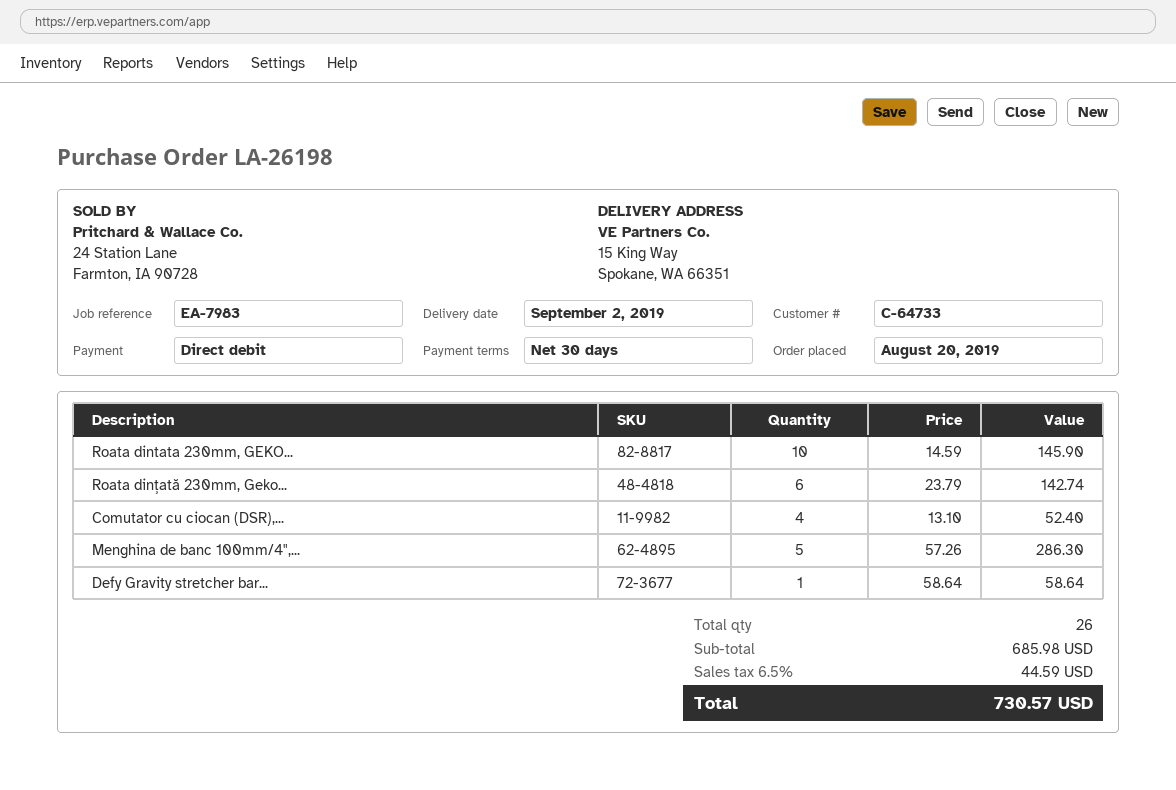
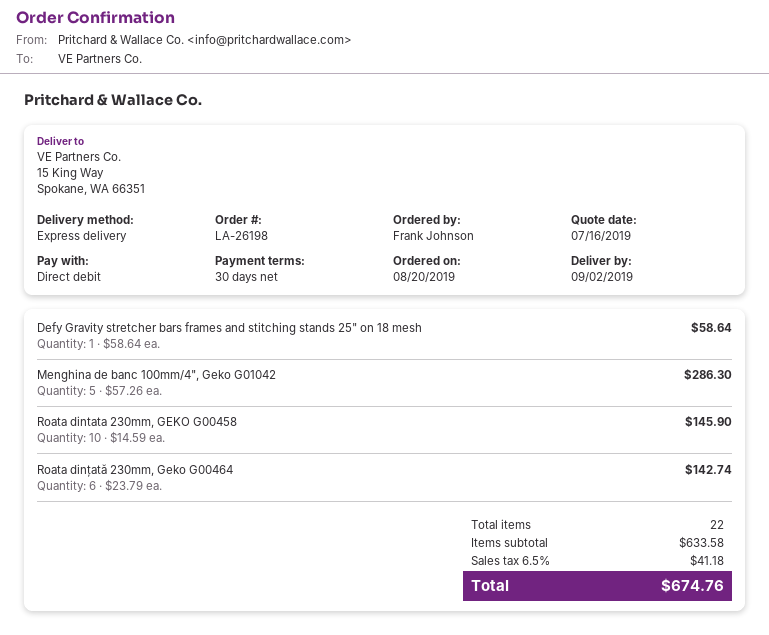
Comutator cu ciocan (DSR),...: 4 x 13.10 = 52.40 -> none
total quantity: 26 -> 22
subtotal: 685.98 -> 633.58
tax: 6.5% = 44.59 -> 6.5% = 41.18
total: 730.57 -> 674.76

